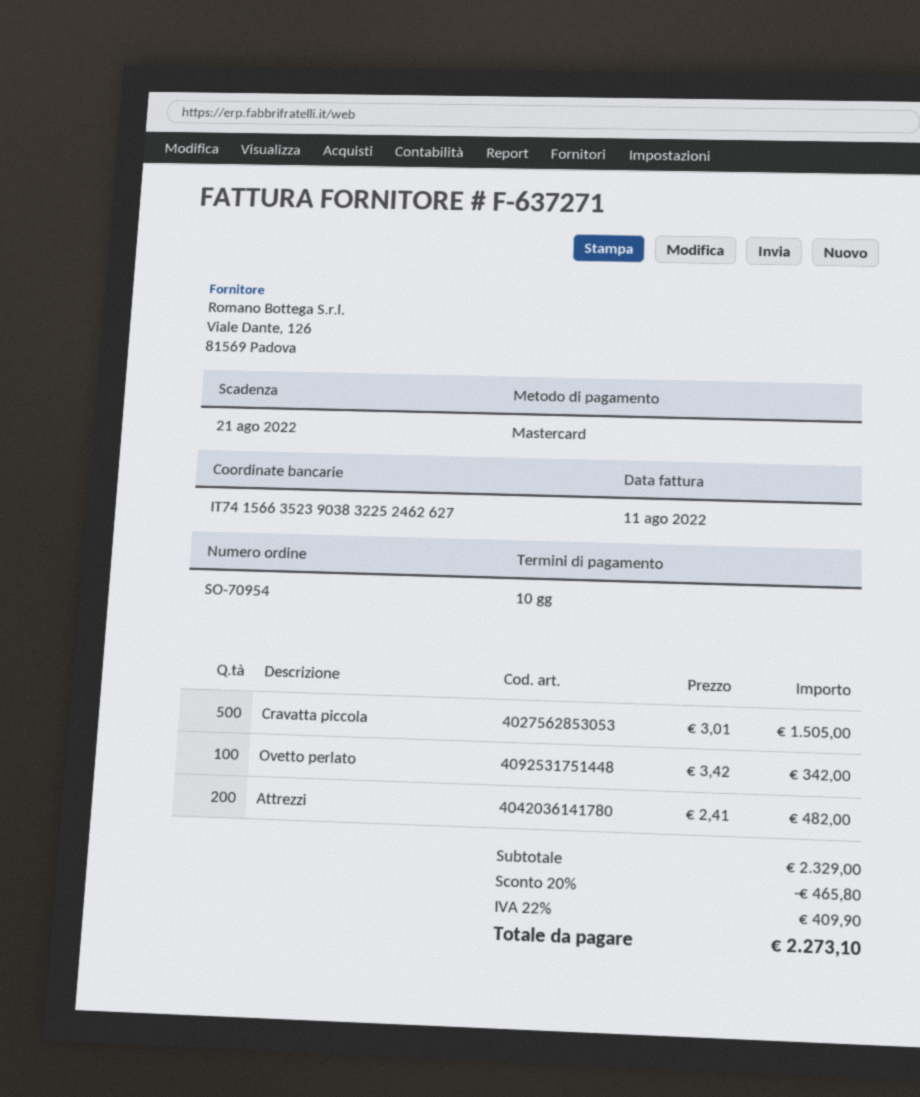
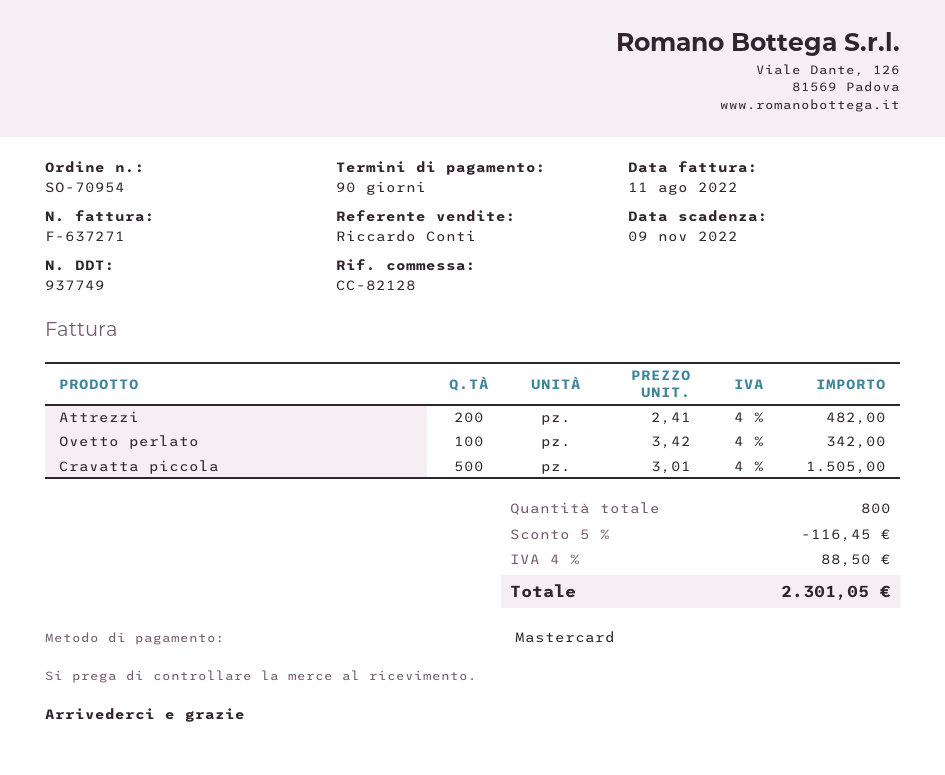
payment terms: 10 days -> 90 days
due date: 2022-08-21 -> 2022-11-09
discount: 20% = 465.80 -> 5% = 116.45
tax: 22% = 409.90 -> 4% = 88.50
total: 2273.10 -> 2301.05

